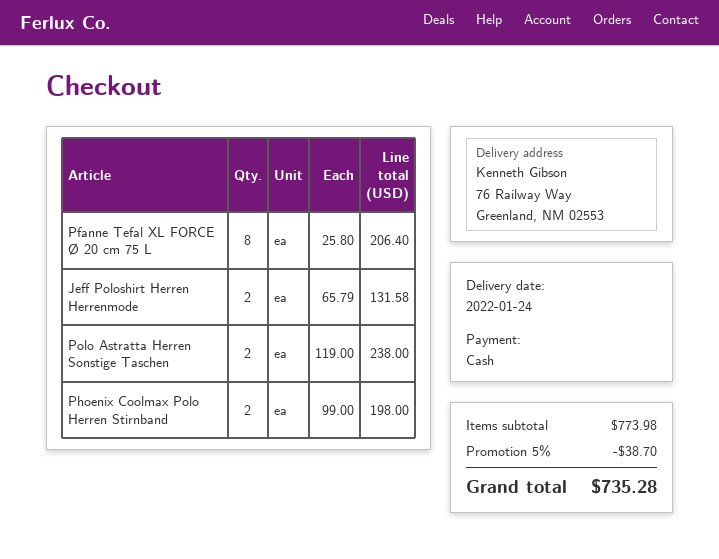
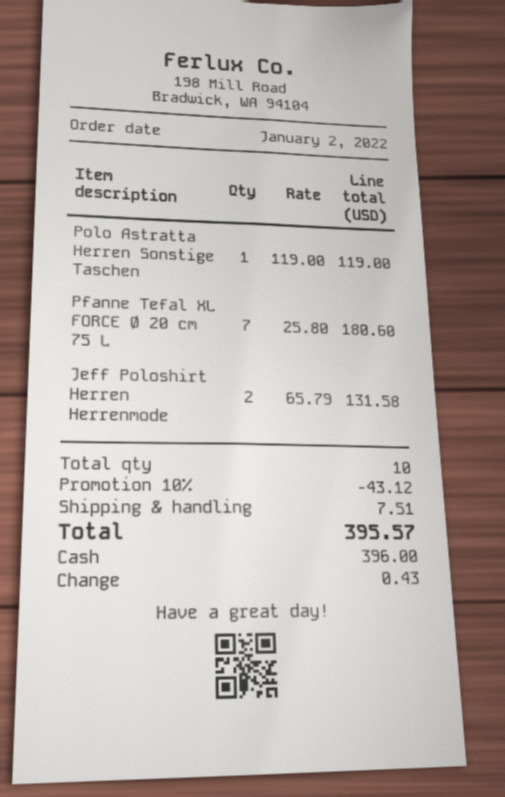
Pfanne Tefal XL FORCE Ø 20 cm 75 L: 8 x 25.80 = 206.40 -> 7 x 25.80 = 180.60
Polo Astratta Herren Sonstige Taschen: 2 x 119.00 = 238.00 -> 1 x 119.00 = 119.00
Phoenix Coolmax Polo Herren Stirnband: 2 x 99.00 = 198.00 -> none
discount: 5% = 38.70 -> 10% = 43.12
shipping: none -> 7.51
total: 735.28 -> 395.57

